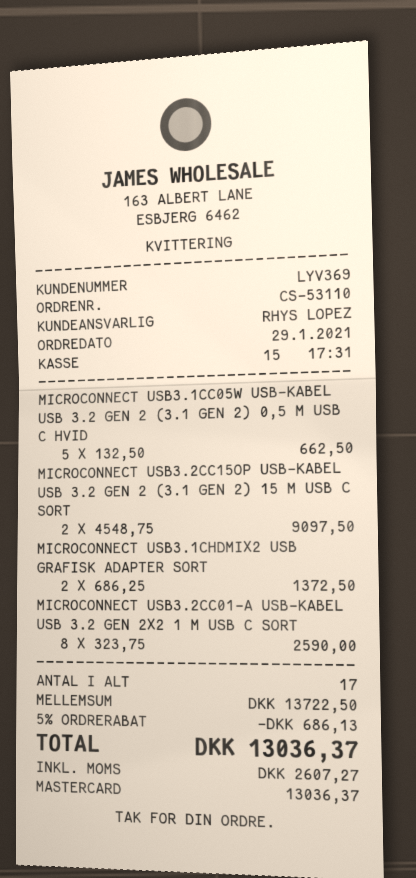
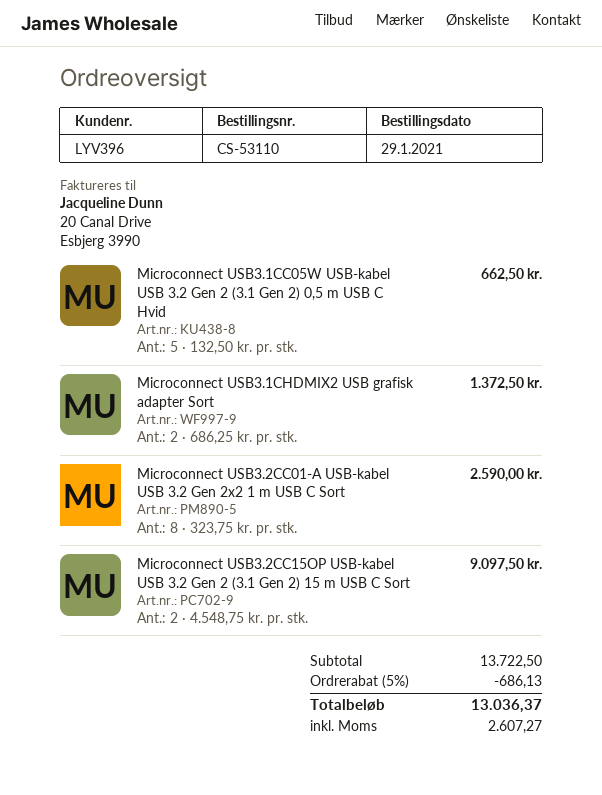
customer number: LYV369 -> LYV396

